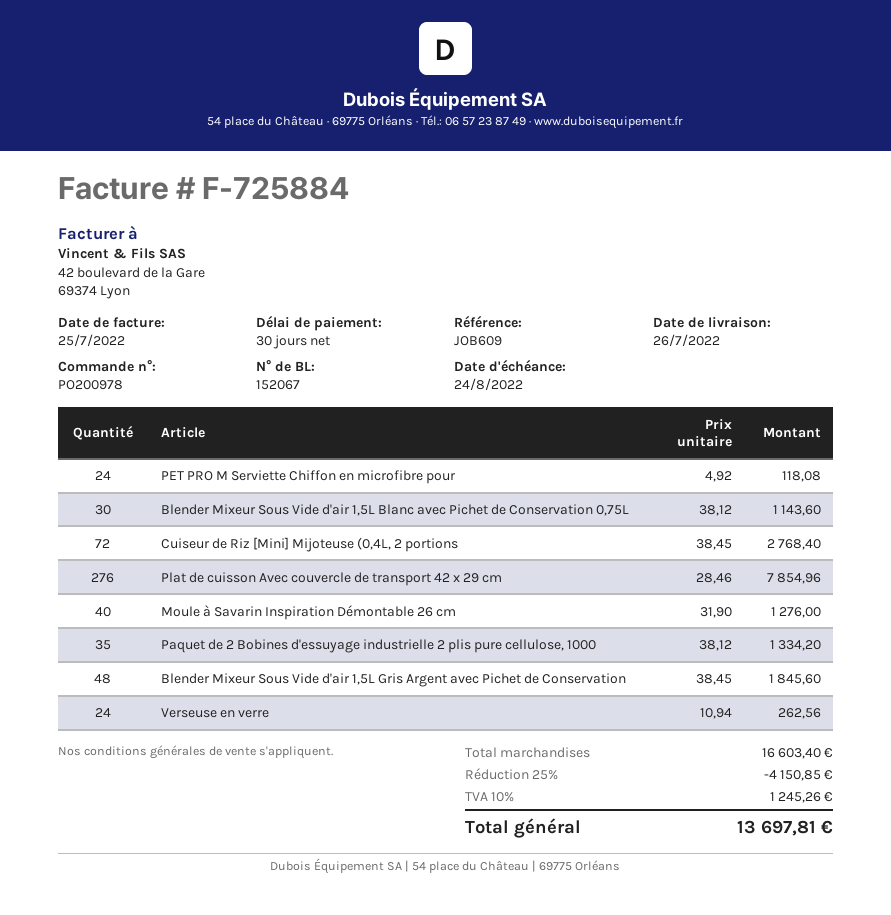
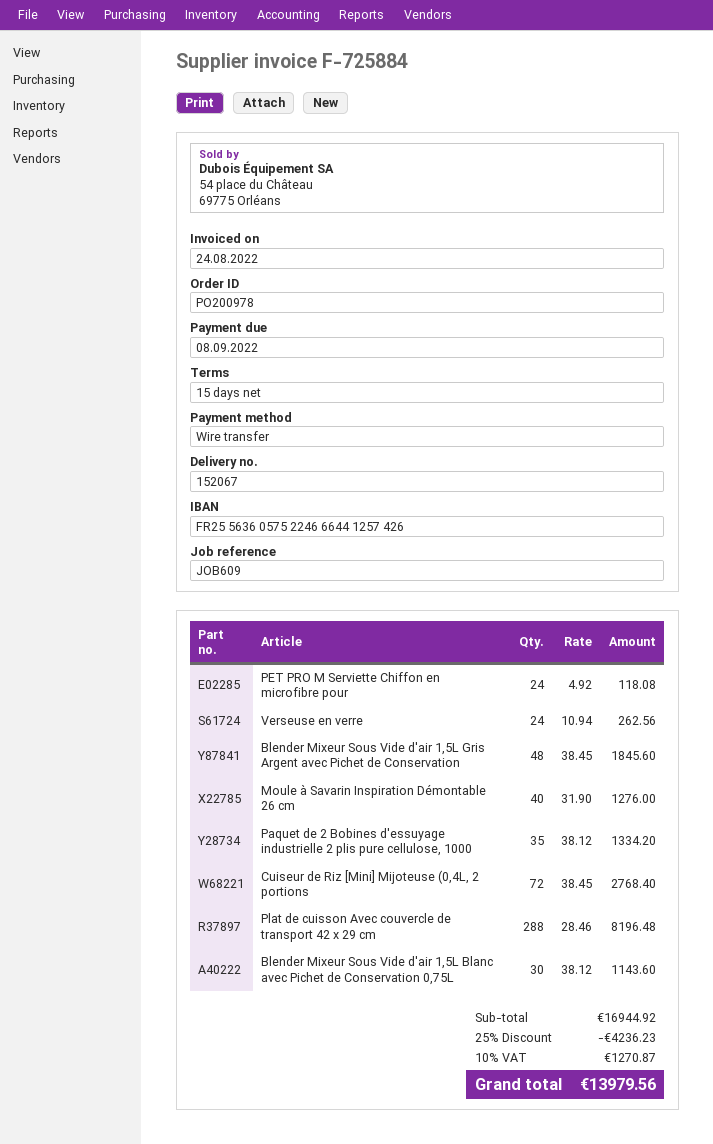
invoice date: 2022-07-25 -> 2022-08-24
payment terms: 30 days -> 15 days
due date: 2022-08-24 -> 2022-09-08
Plat de cuisson Avec couvercle de transport 42 x 29 cm: 276 x 28.46 = 7854.96 -> 288 x 28.46 = 8196.48
subtotal: 16603.40 -> 16944.92
discount: 25% = 4150.85 -> 25% = 4236.23
tax: 10% = 1245.26 -> 10% = 1270.87
total: 13697.81 -> 13979.56

